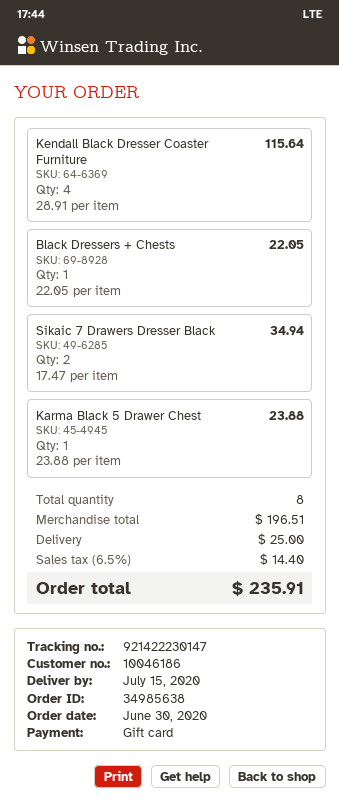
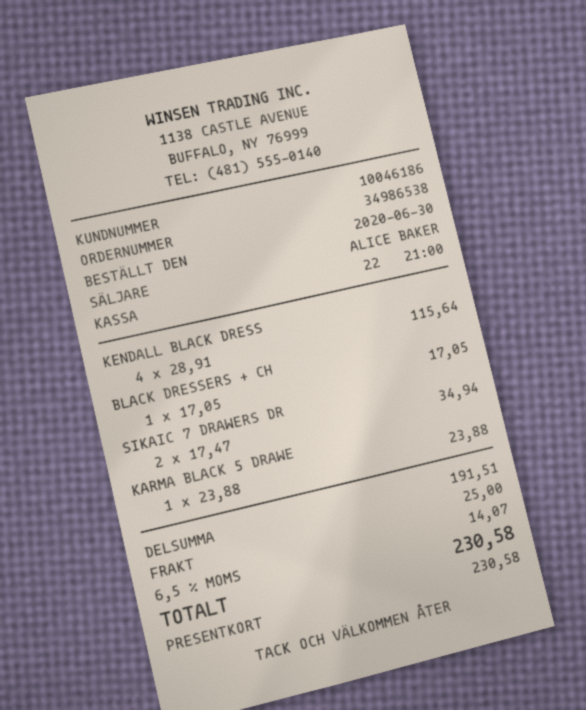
order number: 34985638 -> 34986538
Black Dressers + Chests: 1 x 22.05 = 22.05 -> 1 x 17.05 = 17.05
subtotal: 196.51 -> 191.51
tax: 6.5% = 14.40 -> 6.5% = 14.07
total: 235.91 -> 230.58

